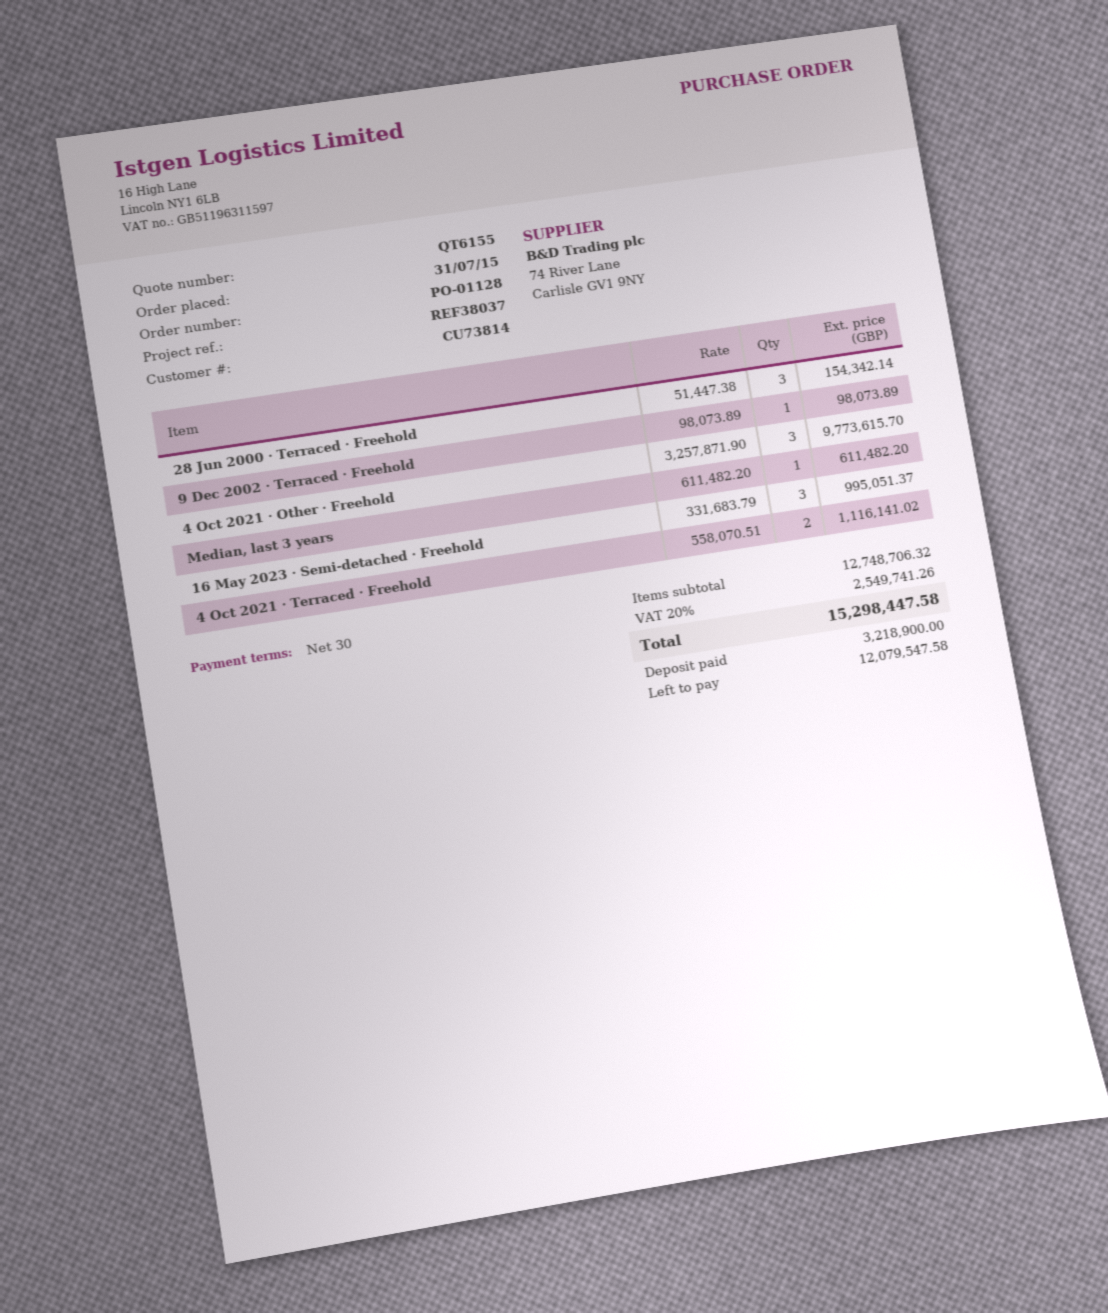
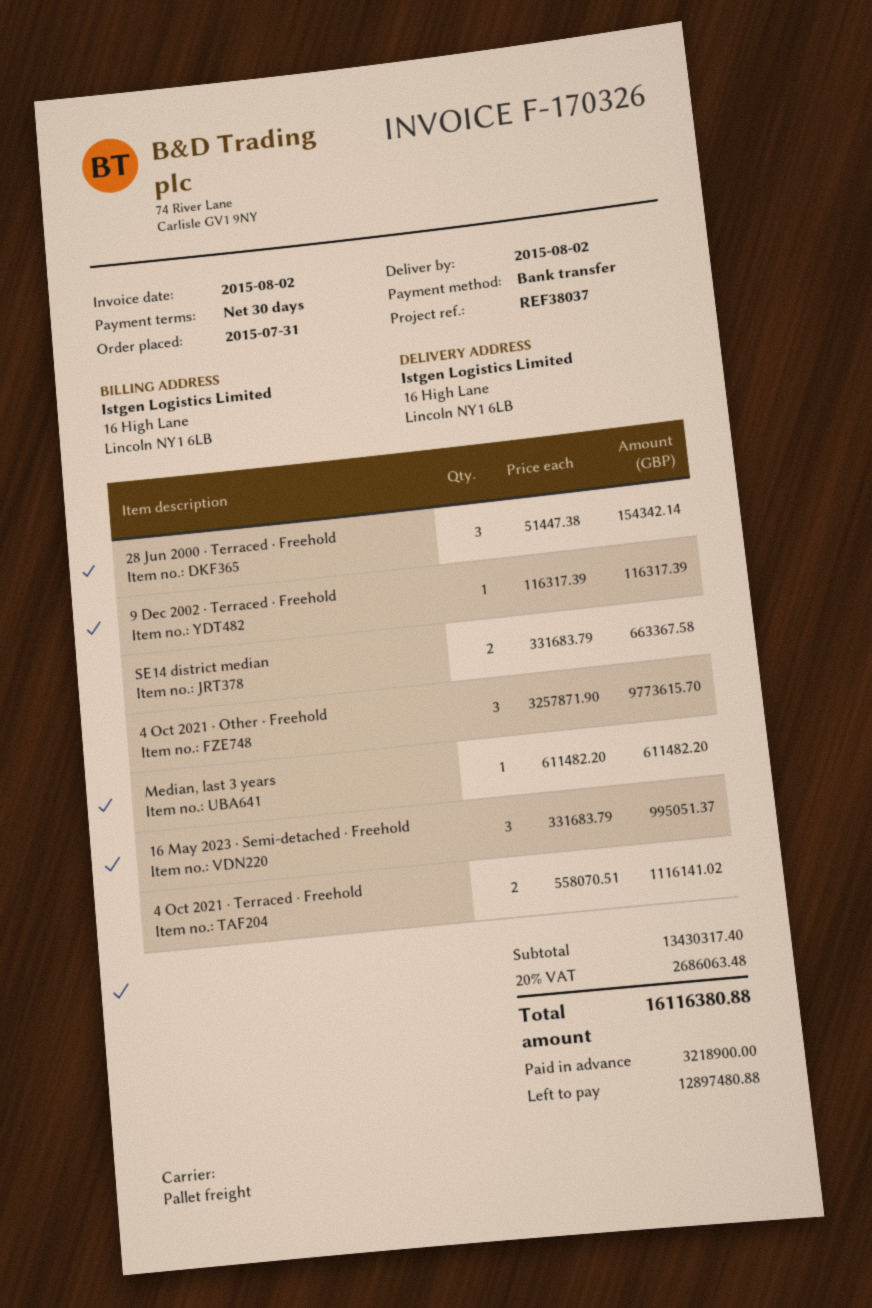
9 Dec 2002 · Terraced · Freehold: 1 x 98073.89 = 98073.89 -> 1 x 116317.39 = 116317.39
SE14 district median: none -> 2 x 331683.79 = 663367.58
subtotal: 12748706.32 -> 13430317.40
tax: 20% = 2549741.26 -> 20% = 2686063.48
total: 15298447.58 -> 16116380.88
balance: 12079547.58 -> 12897480.88

